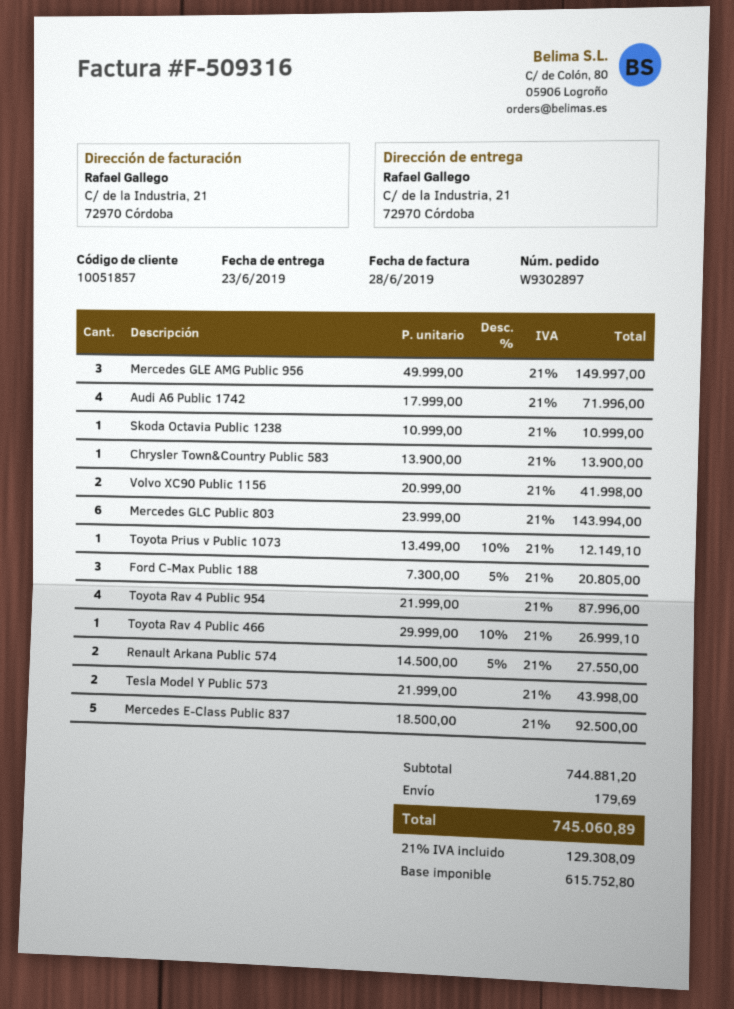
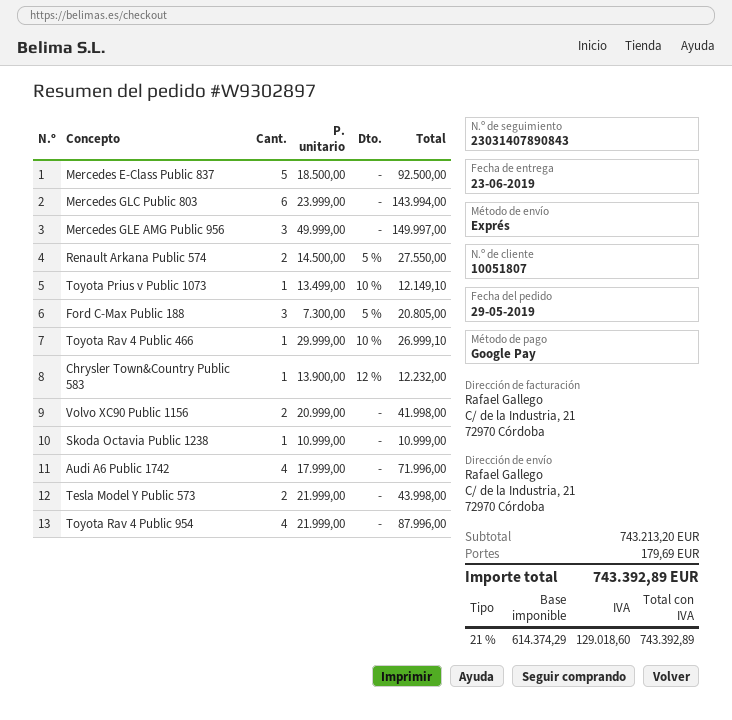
customer number: 10051857 -> 10051807
Chrysler Town&Country Public 583: 1 x 13900.00 = 13900.00 -> 1 x 13900.00 - 12% = 12232.00
subtotal: 744881.20 -> 743213.20
net: 615752.80 -> 614374.29
tax: 21% = 129308.09 -> 21% = 129018.60
total: 745060.89 -> 743392.89

